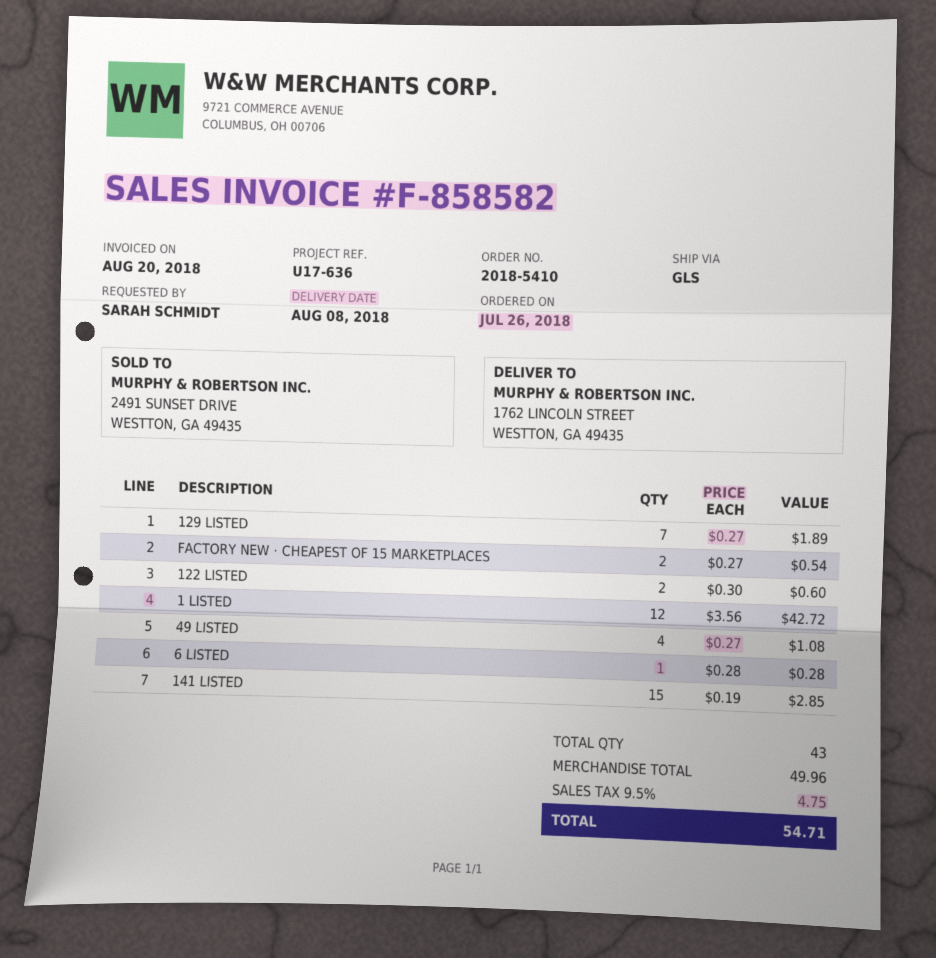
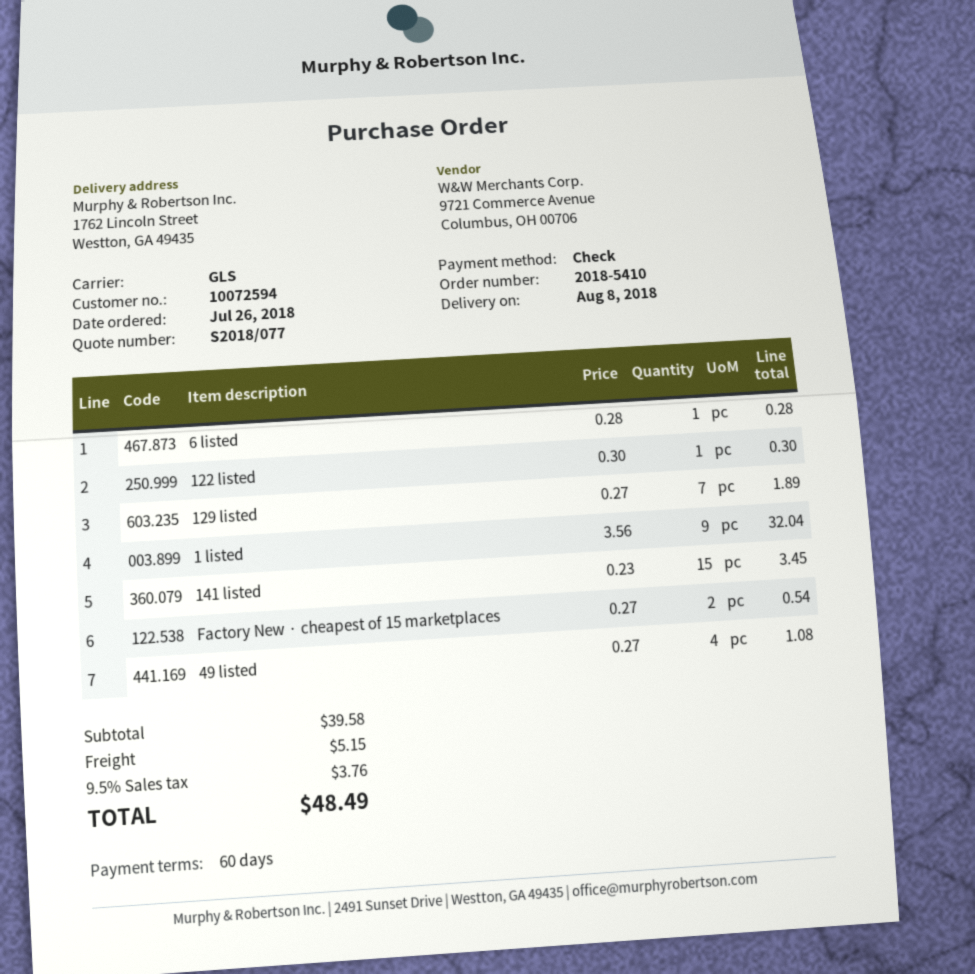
122 LISTED: 2 x 0.30 = 0.60 -> 1 x 0.30 = 0.30
1 LISTED: 12 x 3.56 = 42.72 -> 9 x 3.56 = 32.04
141 LISTED: 15 x 0.19 = 2.85 -> 15 x 0.23 = 3.45
subtotal: 49.96 -> 39.58
shipping: none -> 5.15
tax: 9.5% = 4.75 -> 9.5% = 3.76
total: 54.71 -> 48.49

